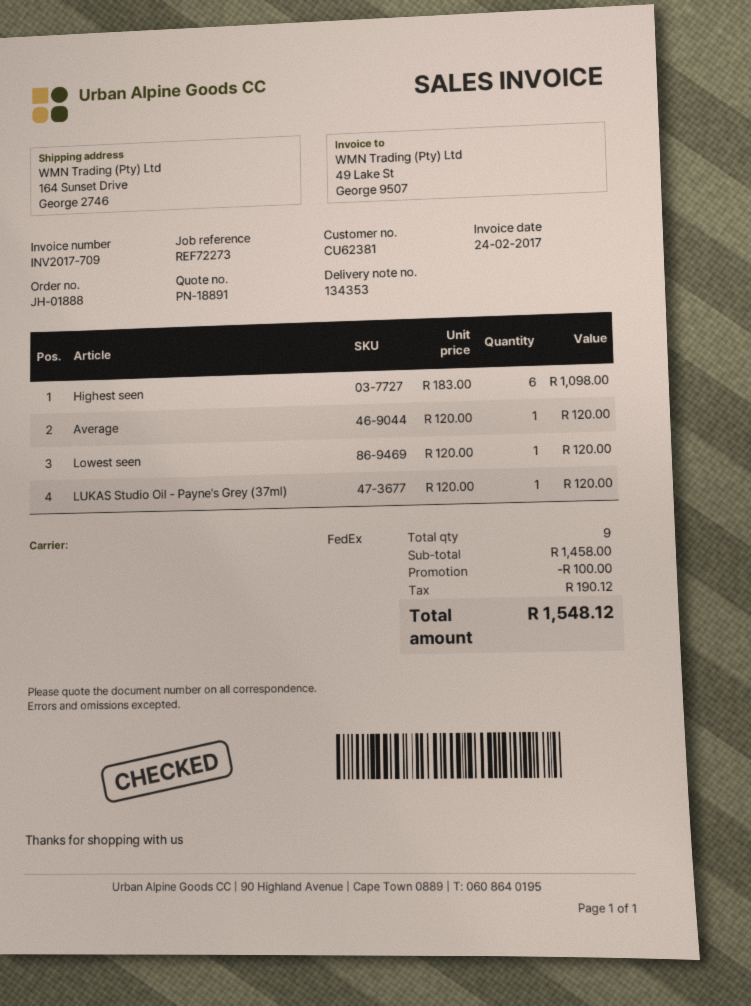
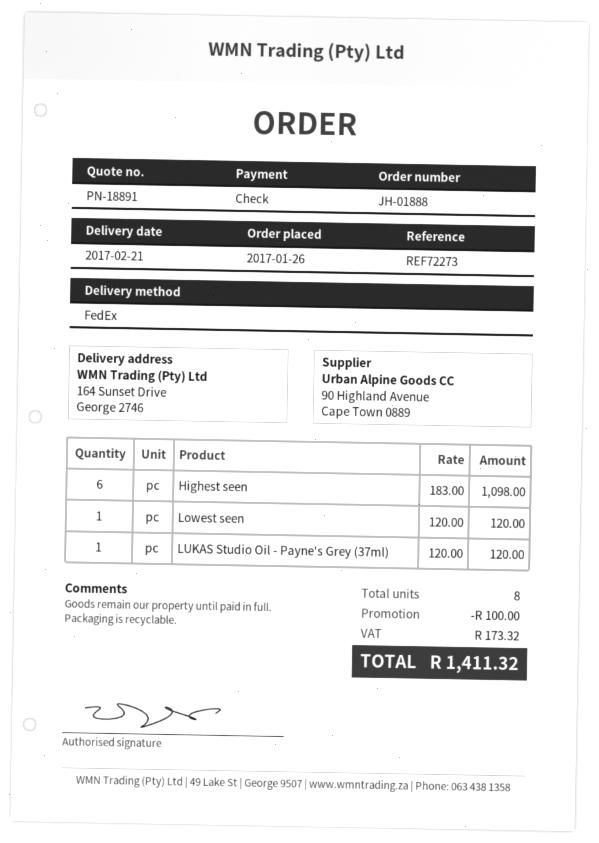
Average: 1 x 120.00 = 120.00 -> none
total quantity: 9 -> 8
tax: 190.12 -> 173.32
total: 1548.12 -> 1411.32

